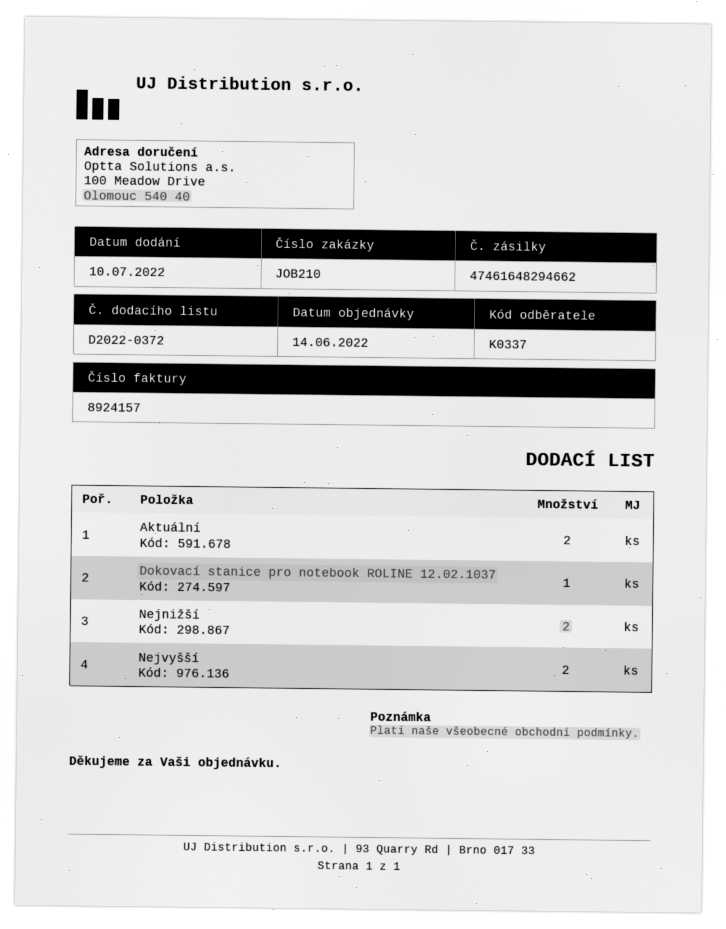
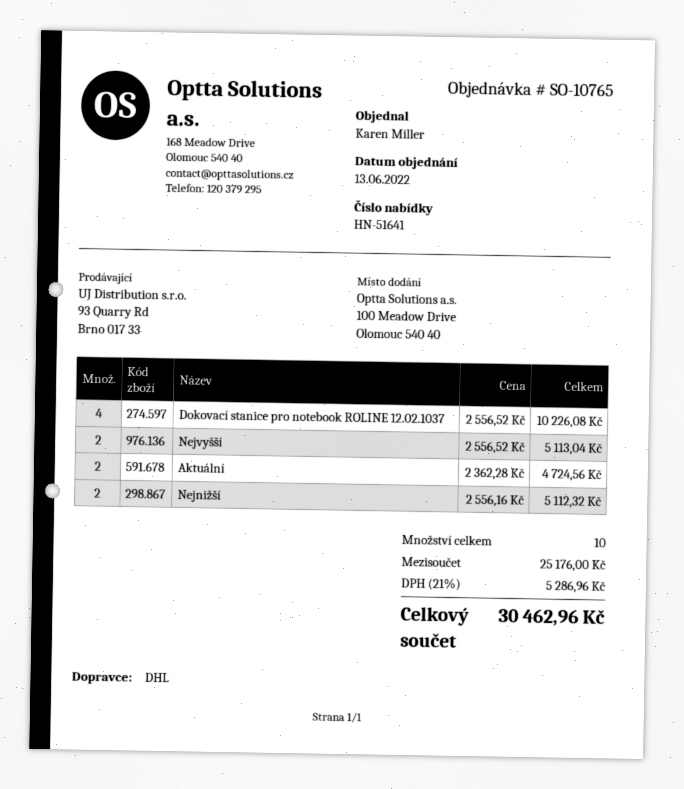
order date: 2022-06-14 -> 2022-06-13
Dokovací stanice pro notebook ROLINE 12.02.1037: 1 -> 4

